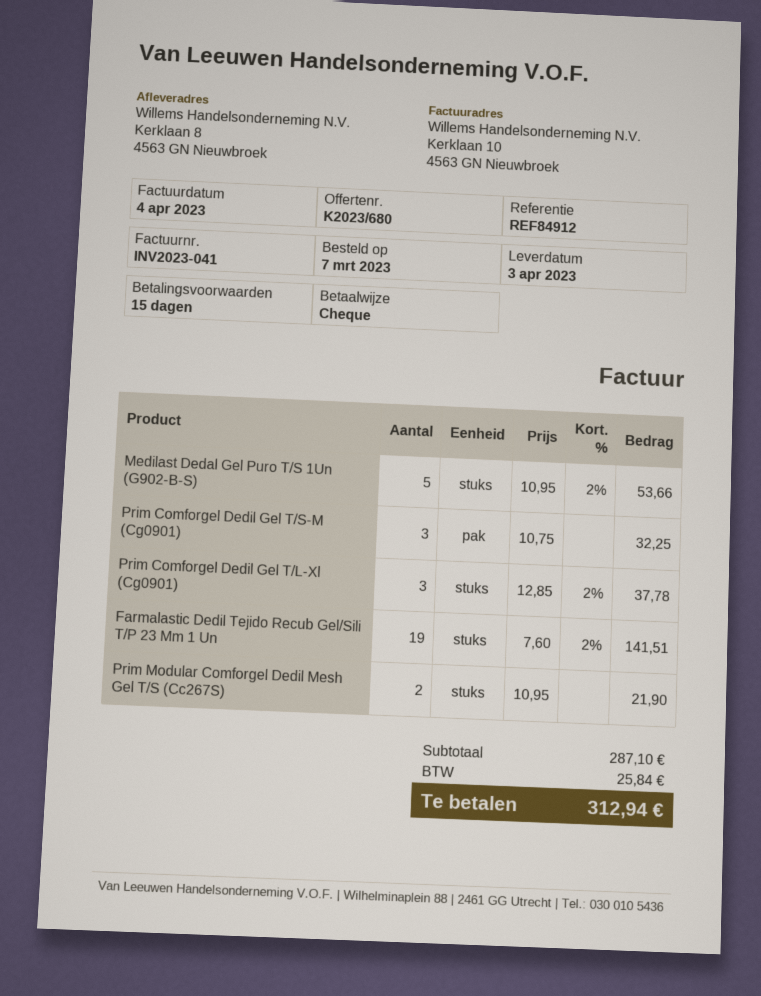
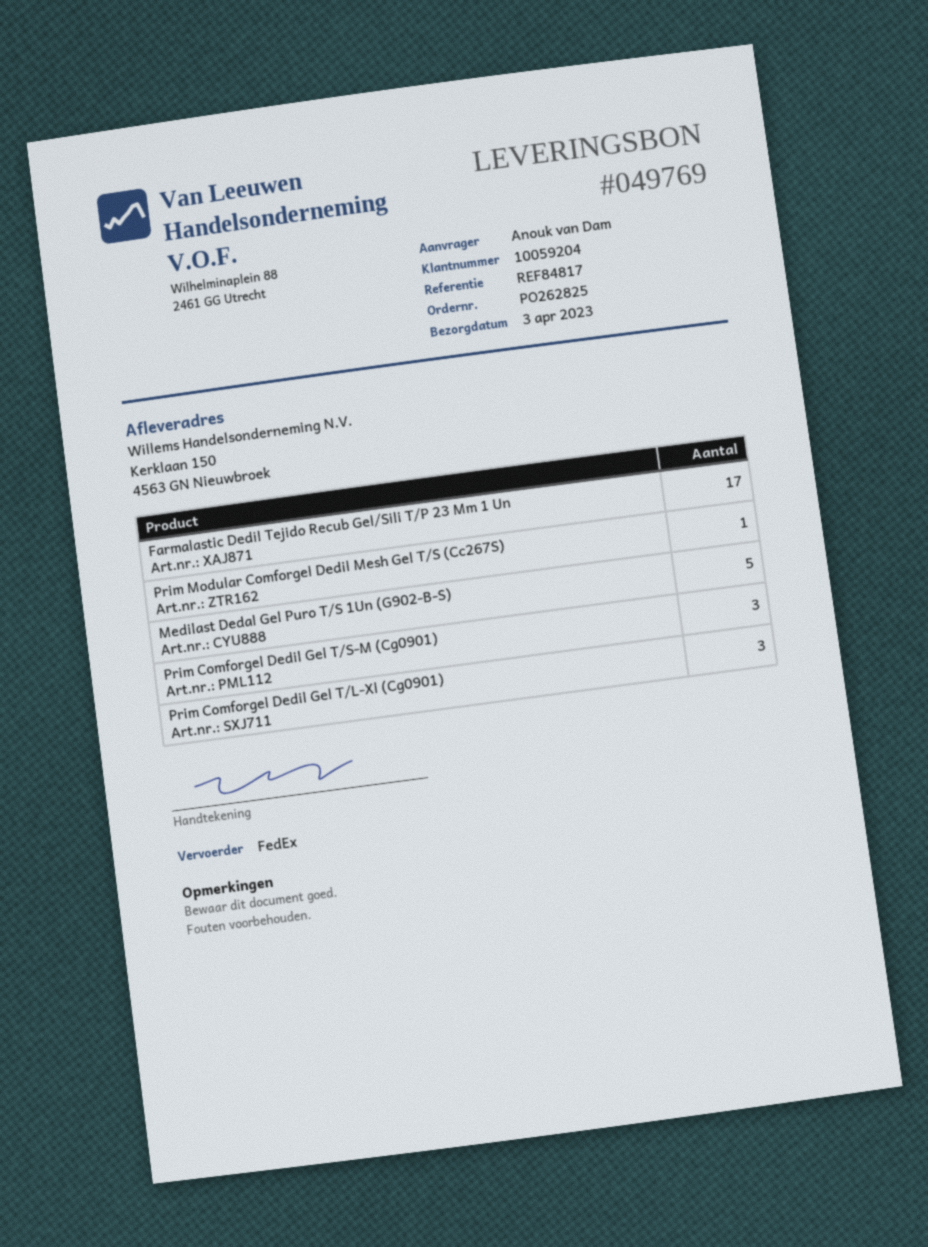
reference: REF84912 -> REF84817
ship to: Kerklaan 8, 4563 GN Nieuwbroek -> Kerklaan 150, 4563 GN Nieuwbroek
Farmalastic Dedil Tejido Recub Gel/Sili T/P 23 Mm 1 Un: 19 -> 17
Prim Modular Comforgel Dedil Mesh Gel T/S (Cc267S): 2 -> 1

